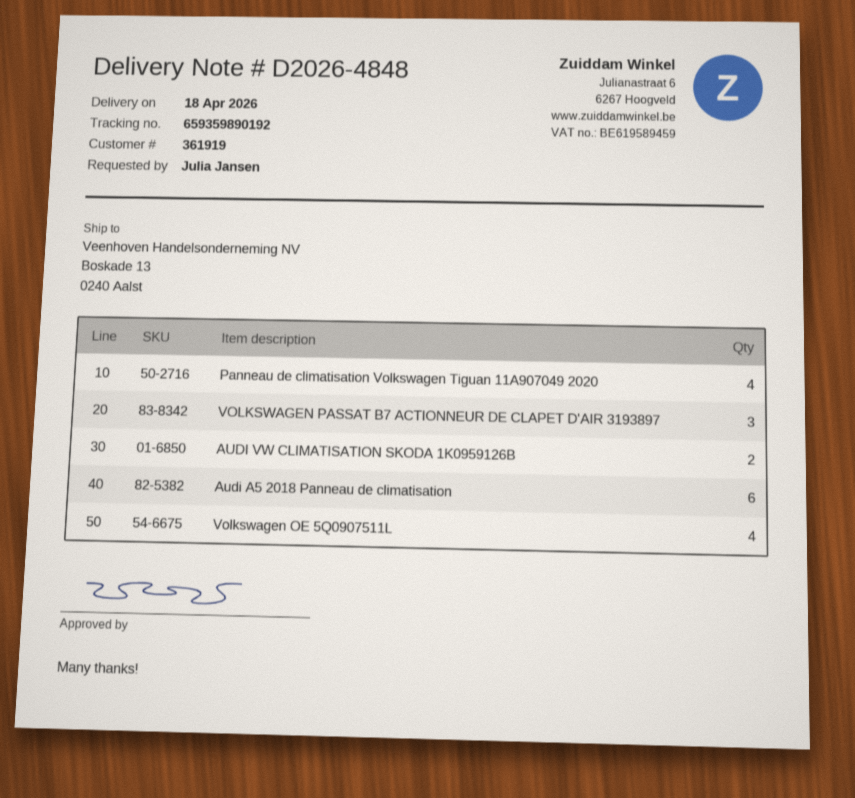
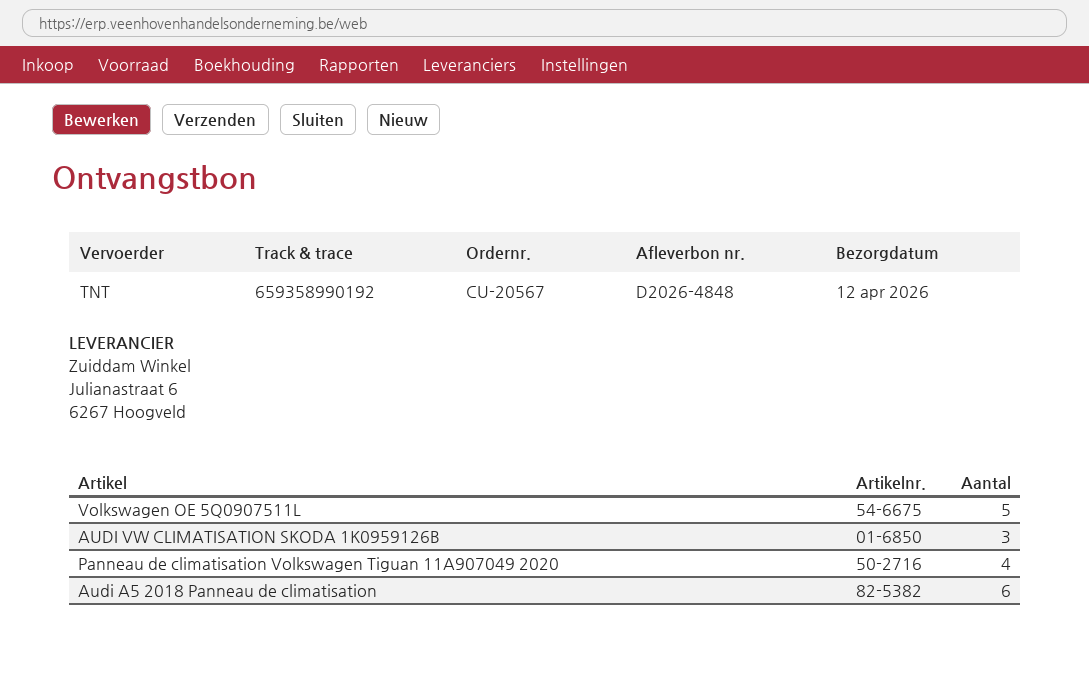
delivery date: 2026-04-18 -> 2026-04-12
tracking number: 659359890192 -> 659358990192
VOLKSWAGEN PASSAT B7 ACTIONNEUR DE CLAPET D'AIR 3193897: 3 -> none
AUDI VW CLIMATISATION SKODA 1K0959126B: 2 -> 3
Volkswagen OE 5Q0907511L: 4 -> 5

